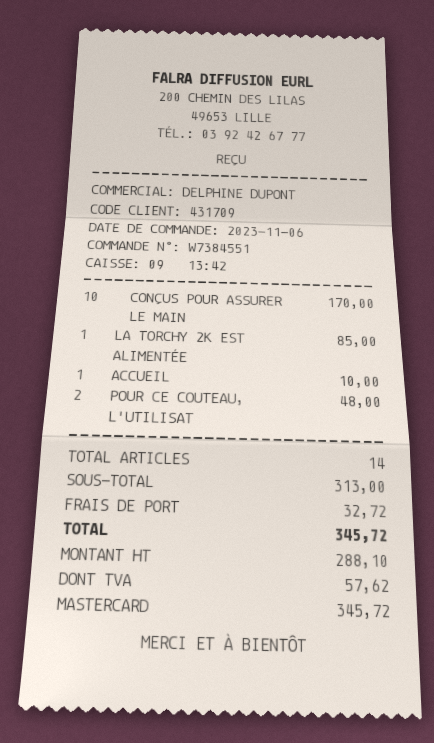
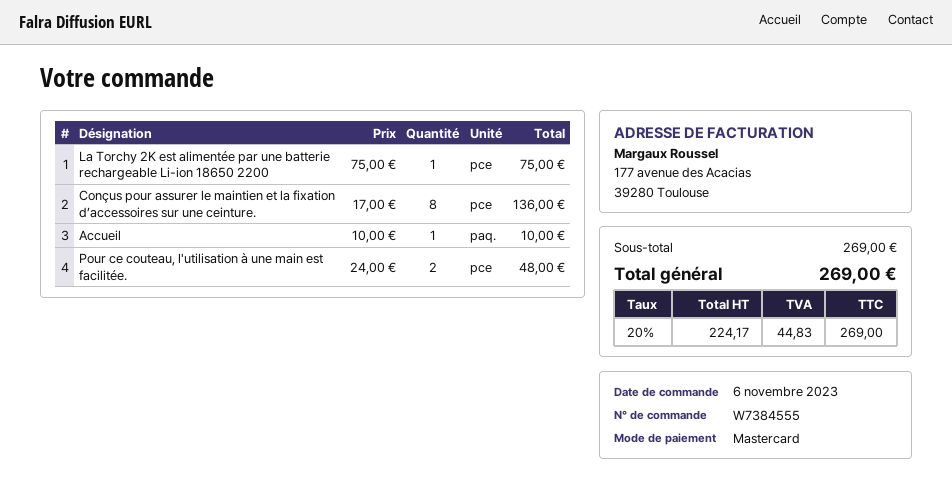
order number: W7384551 -> W7384555
CONÇUS POUR ASSURER LE MAIN: 10 for 170.00 -> 8 for 136.00
LA TORCHY 2K EST ALIMENTÉE: 1 for 85.00 -> 1 for 75.00
subtotal: 313.00 -> 269.00
shipping: 32.72 -> none
net: 288.10 -> 224.17
tax: 57.62 -> 44.83
total: 345.72 -> 269.00

